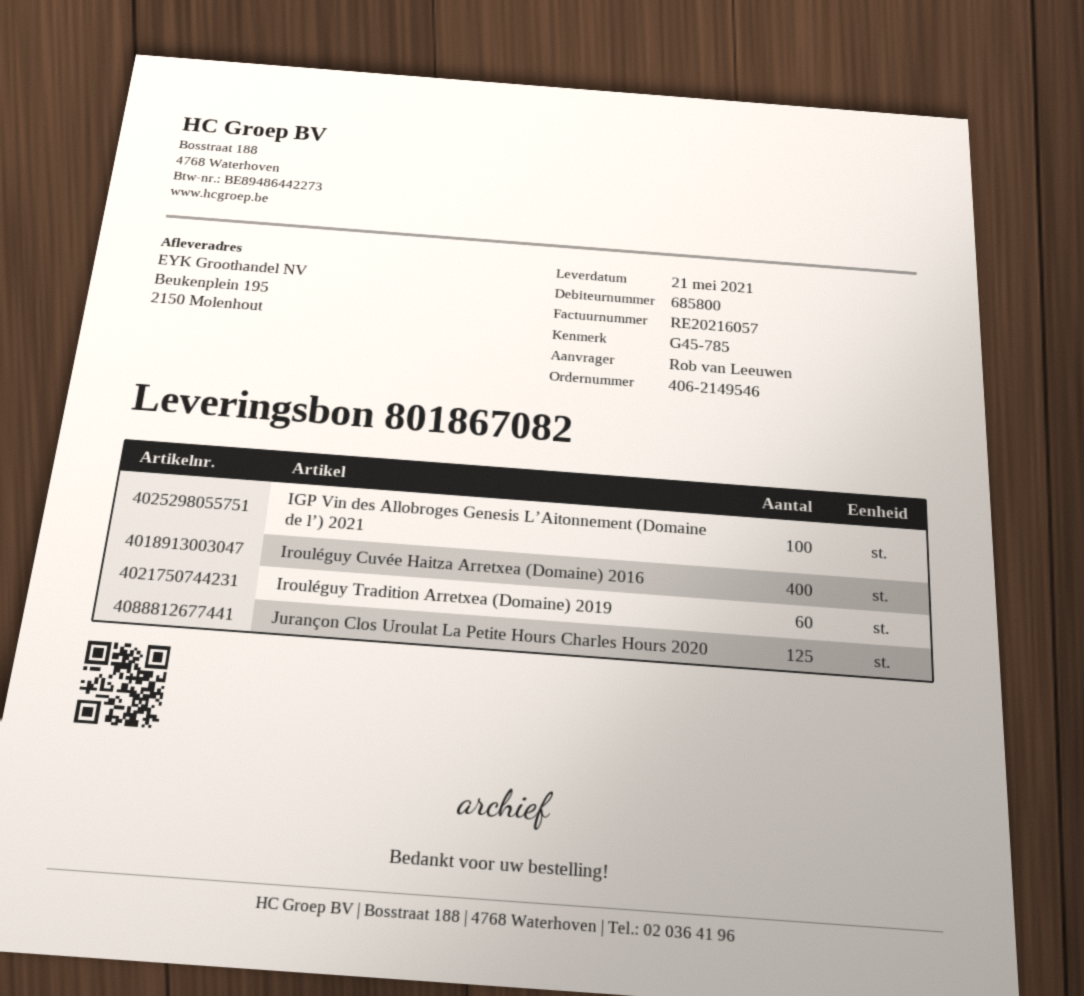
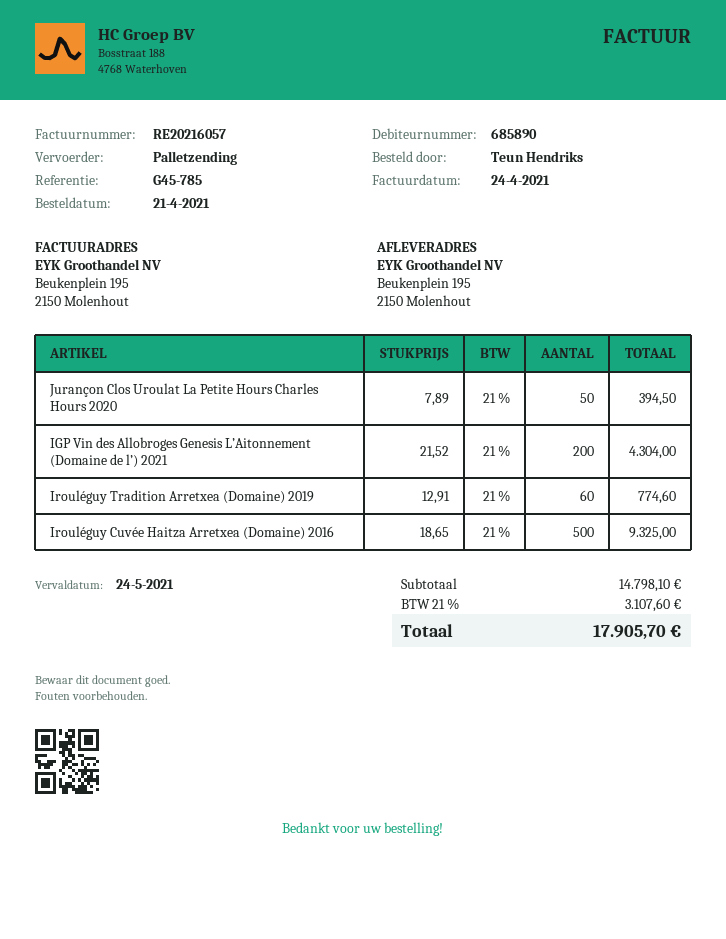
customer number: 685800 -> 685890
ordered by: Rob van Leeuwen -> Teun Hendriks
IGP Vin des Allobroges Genesis L’Aitonnement (Domaine de l’) 2021: 100 -> 200
Irouléguy Cuvée Haitza Arretxea (Domaine) 2016: 400 -> 500
Jurançon Clos Uroulat La Petite Hours Charles Hours 2020: 125 -> 50

